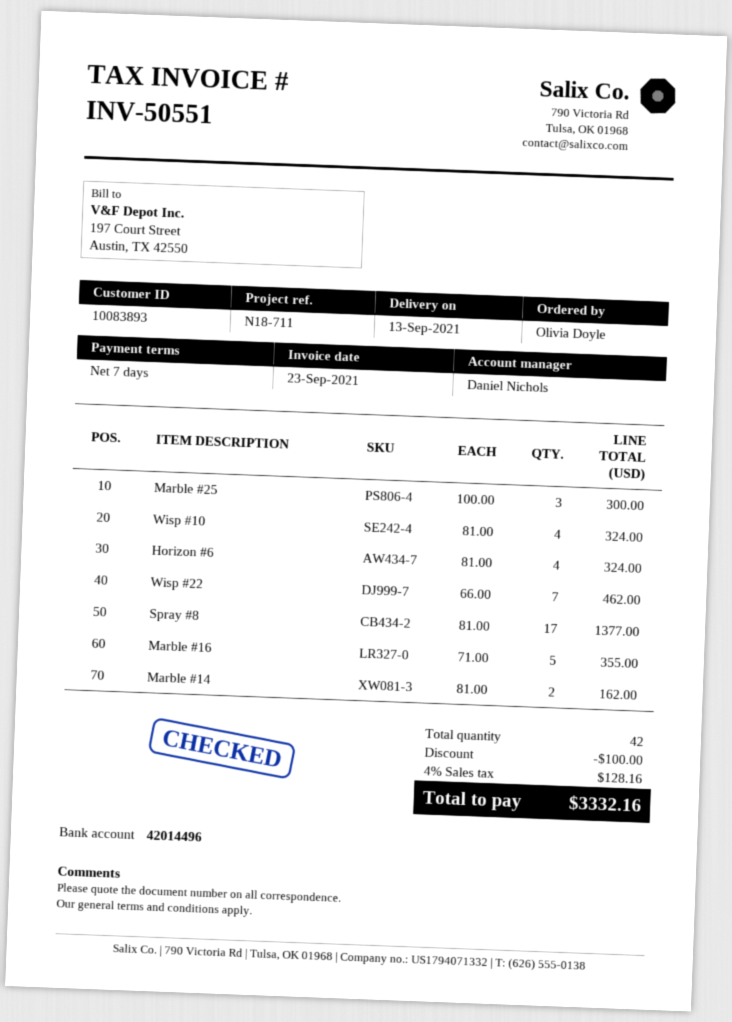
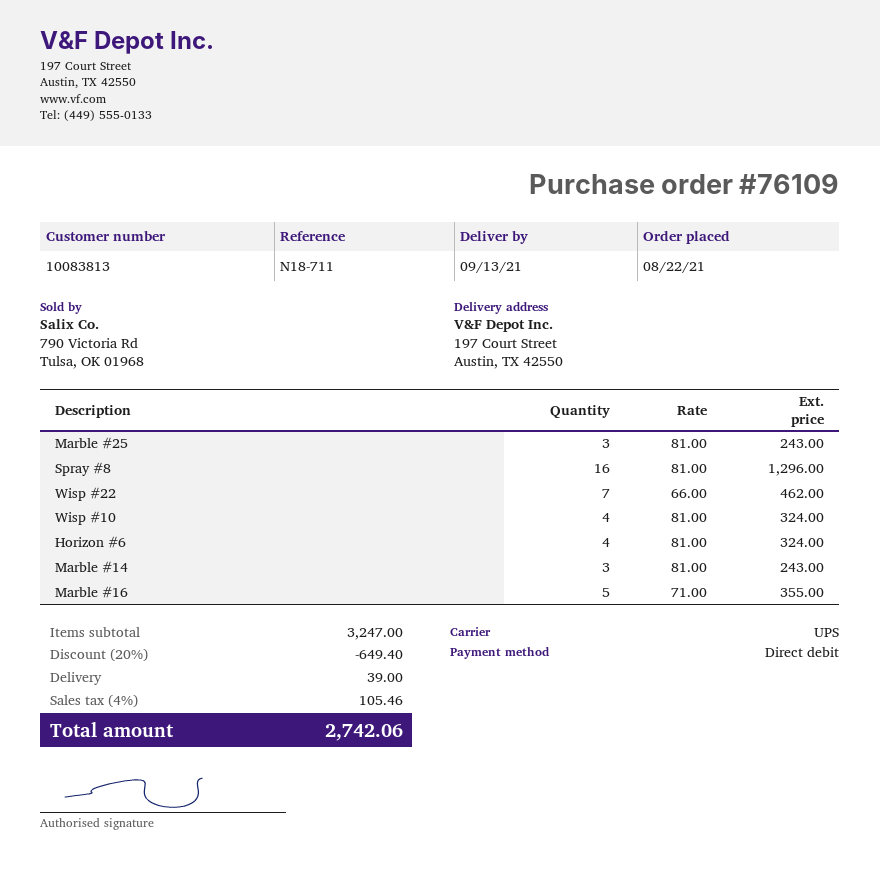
customer number: 10083893 -> 10083813
Marble #25: 3 x 100.00 = 300.00 -> 3 x 81.00 = 243.00
Spray #8: 17 x 81.00 = 1377.00 -> 16 x 81.00 = 1296.00
Marble #14: 2 x 81.00 = 162.00 -> 3 x 81.00 = 243.00
discount: 100.00 -> 649.40
shipping: none -> 39.00
tax: 4% = 128.16 -> 4% = 105.46
total: 3332.16 -> 2742.06

